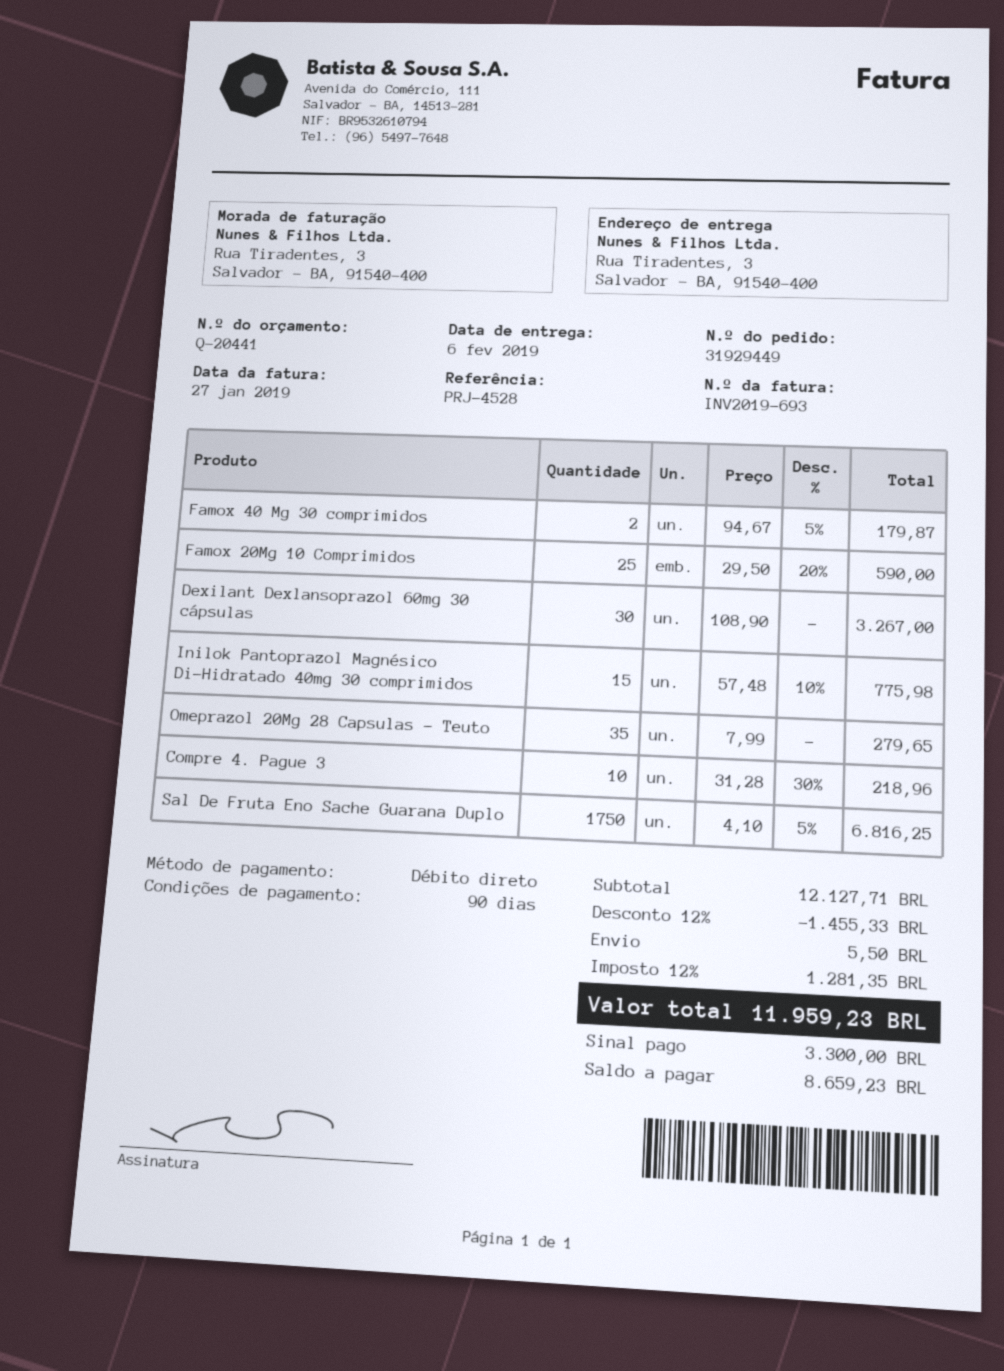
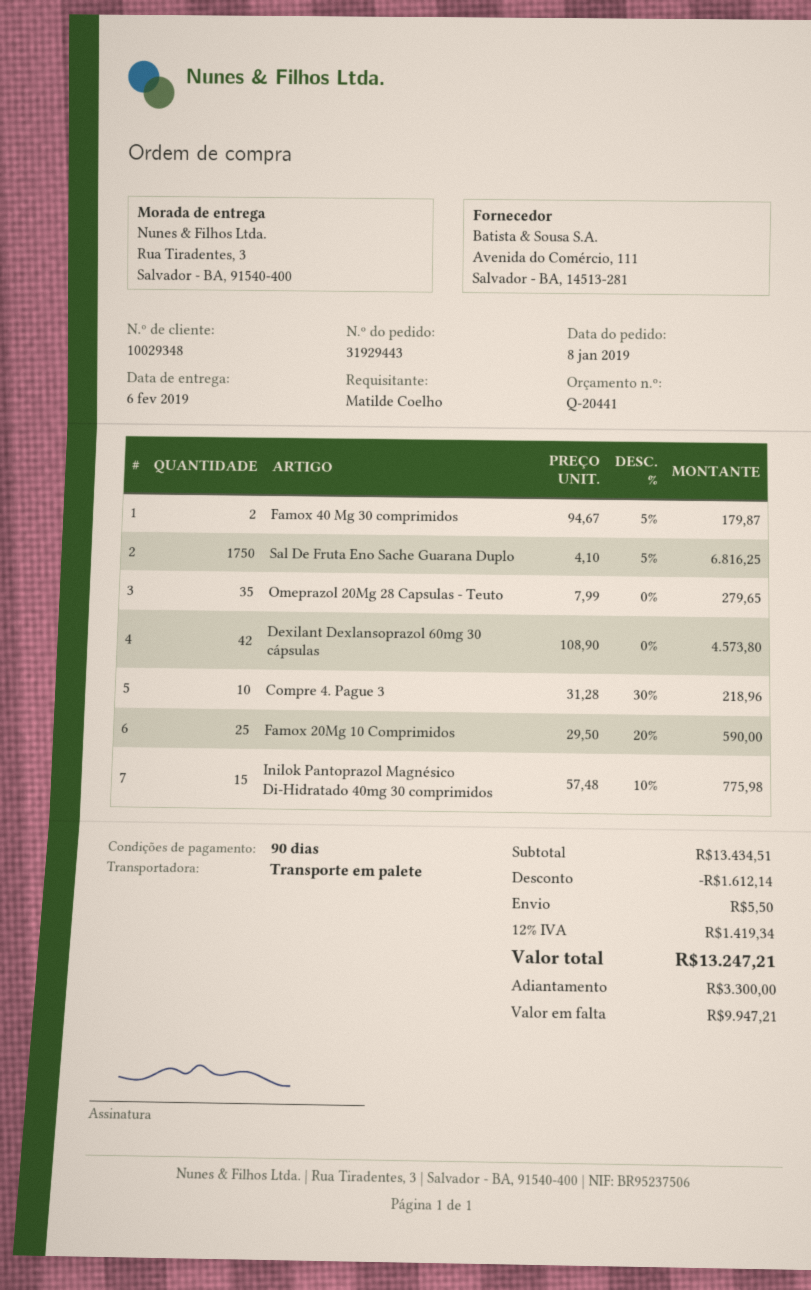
order number: 31929449 -> 31929443
Dexilant Dexlansoprazol 60mg 30 cápsulas: 30 x 108.90 = 3267.00 -> 42 x 108.90 = 4573.80
subtotal: 12127.71 -> 13434.51
discount: 1455.33 -> 1612.14
tax: 12% = 1281.35 -> 12% = 1419.34
total: 11959.23 -> 13247.21
balance: 8659.23 -> 9947.21

